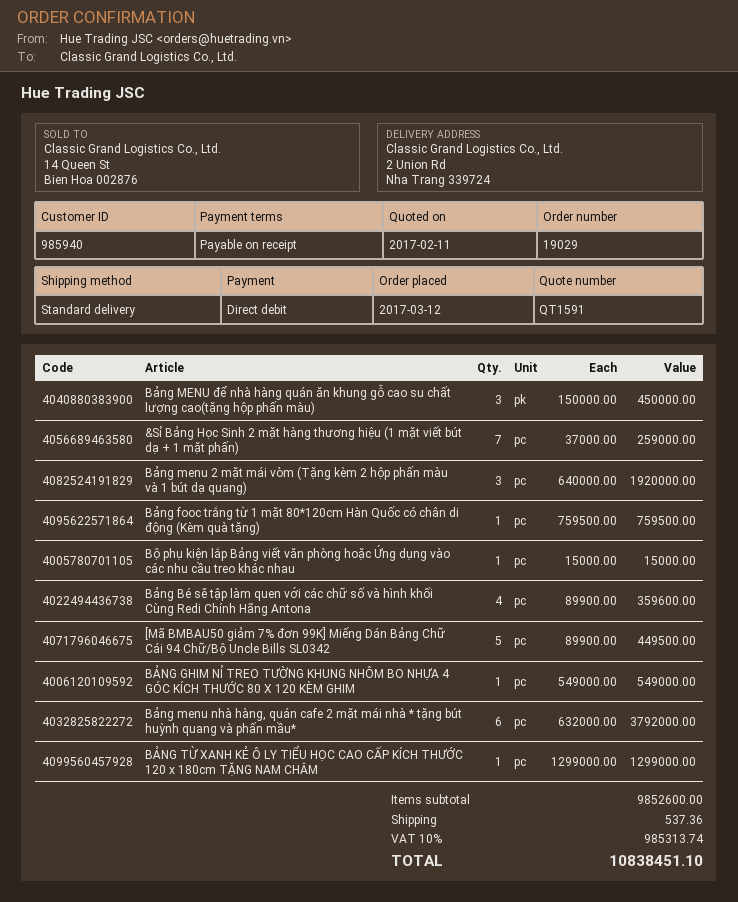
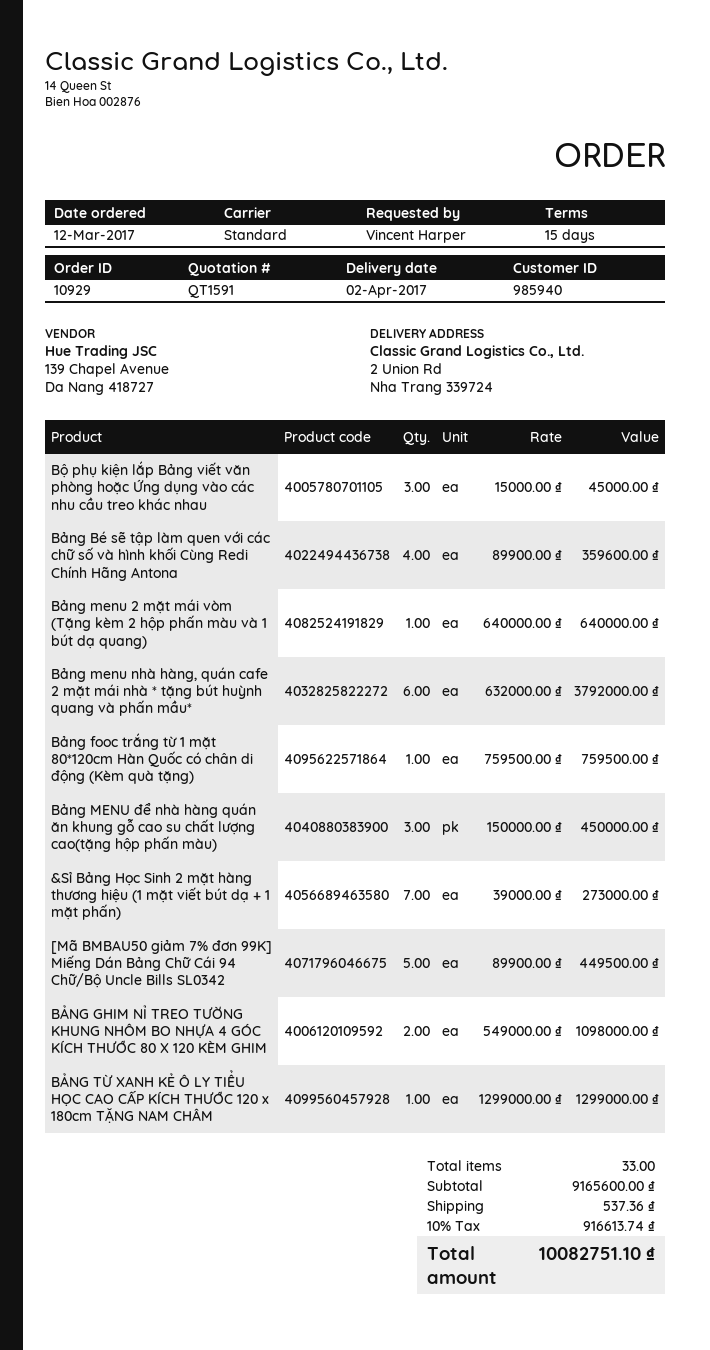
order number: 19029 -> 10929
payment terms: on receipt -> 15 days
&Sỉ Bảng Học Sinh 2 mặt hàng thương hiệu (1 mặt viết bút dạ + 1 mặt phấn): 7 x 37000.00 = 259000.00 -> 7 x 39000.00 = 273000.00
Bảng menu 2 mặt mái vòm (Tặng kèm 2 hộp phấn màu và 1 bút dạ quang): 3 x 640000.00 = 1920000.00 -> 1 x 640000.00 = 640000.00
Bộ phụ kiện lắp Bảng viết văn phòng hoặc Ứng dụng vào các nhu cầu treo khác nhau: 1 x 15000.00 = 15000.00 -> 3 x 15000.00 = 45000.00
BẢNG GHIM NỈ TREO TƯỜNG KHUNG NHÔM BO NHỰA 4 GÓC KÍCH THƯỚC 80 X 120 KÈM GHIM: 1 x 549000.00 = 549000.00 -> 2 x 549000.00 = 1098000.00
subtotal: 9852600.00 -> 9165600.00
tax: 10% = 985313.74 -> 10% = 916613.74
total: 10838451.10 -> 10082751.10

